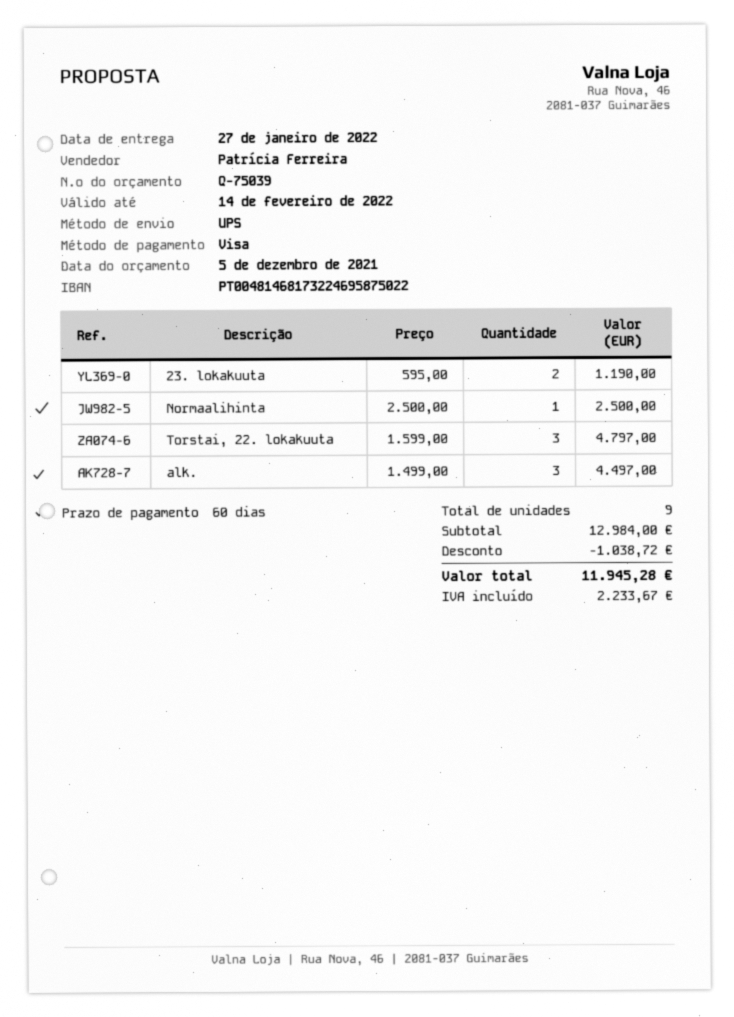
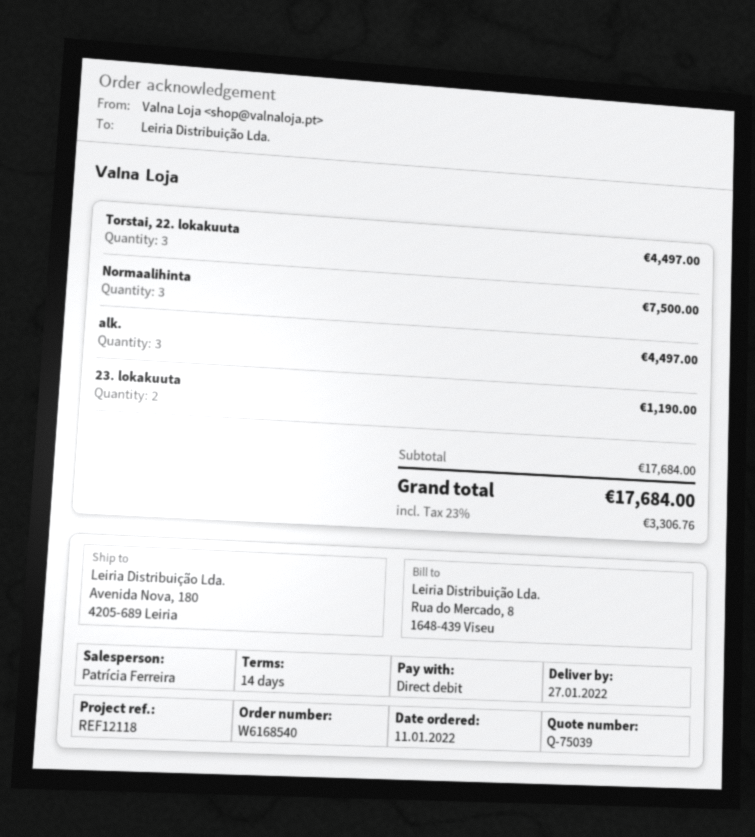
payment terms: 60 days -> 14 days
payment method: Visa -> direct debit
Normaalihinta: 1 for 2500.00 -> 3 for 7500.00
Torstai, 22. lokakuuta: 3 for 4797.00 -> 3 for 4497.00
subtotal: 12984.00 -> 17684.00
discount: 1038.72 -> none
tax: 2233.67 -> 3306.76
total: 11945.28 -> 17684.00

